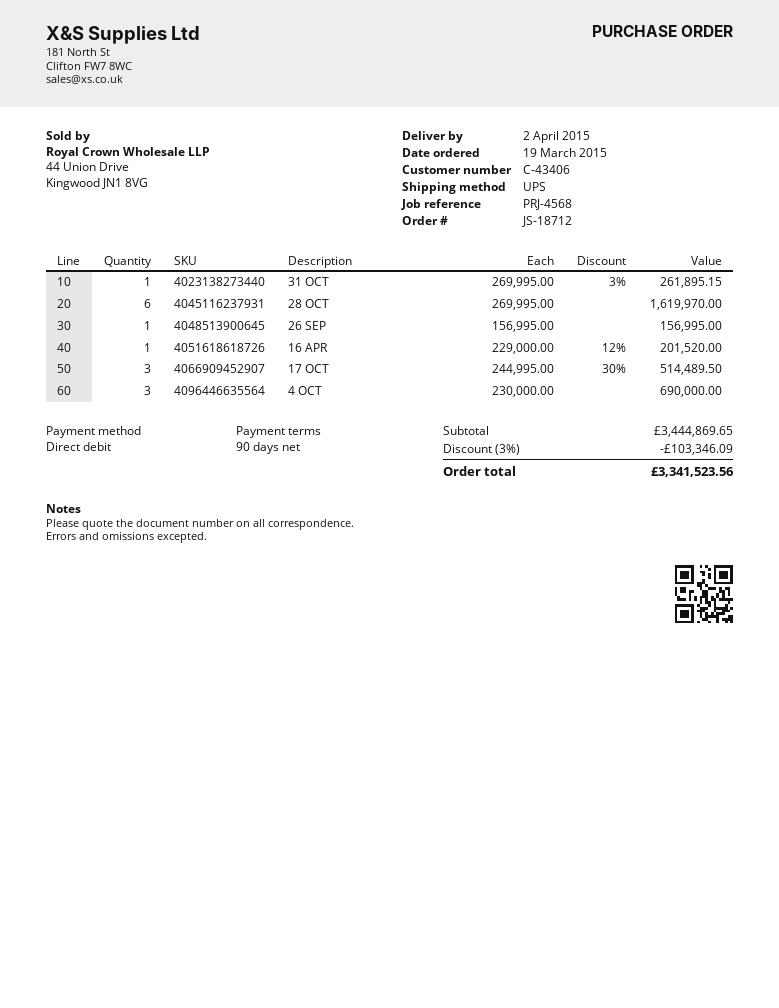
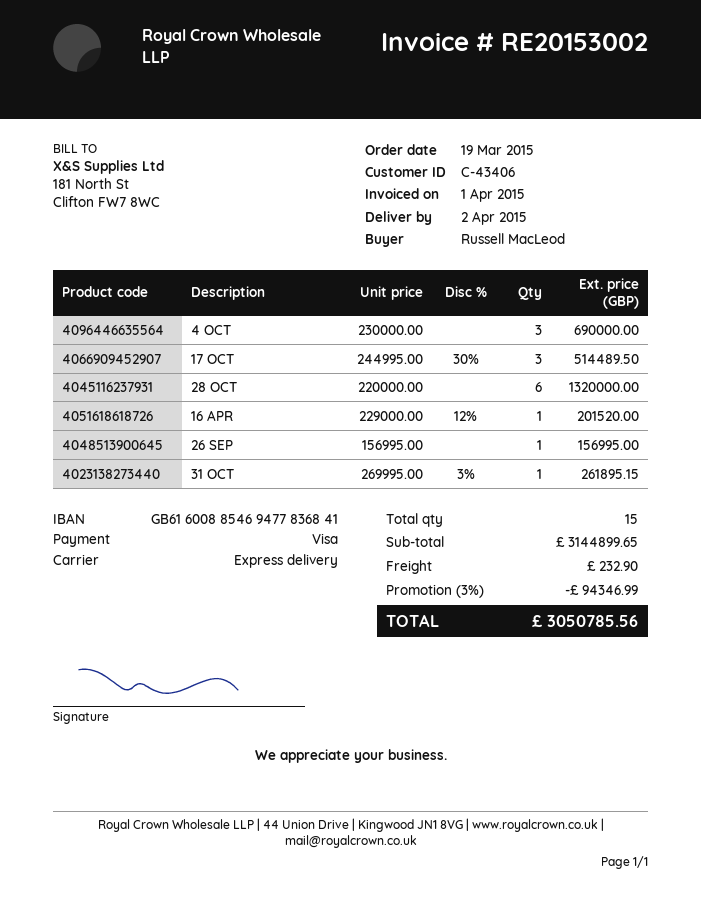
payment method: direct debit -> Visa
shipping method: UPS -> express
28 OCT: 6 x 269995.00 = 1619970.00 -> 6 x 220000.00 = 1320000.00
subtotal: 3444869.65 -> 3144899.65
discount: 3% = 103346.09 -> 3% = 94346.99
shipping: none -> 232.90
total: 3341523.56 -> 3050785.56

